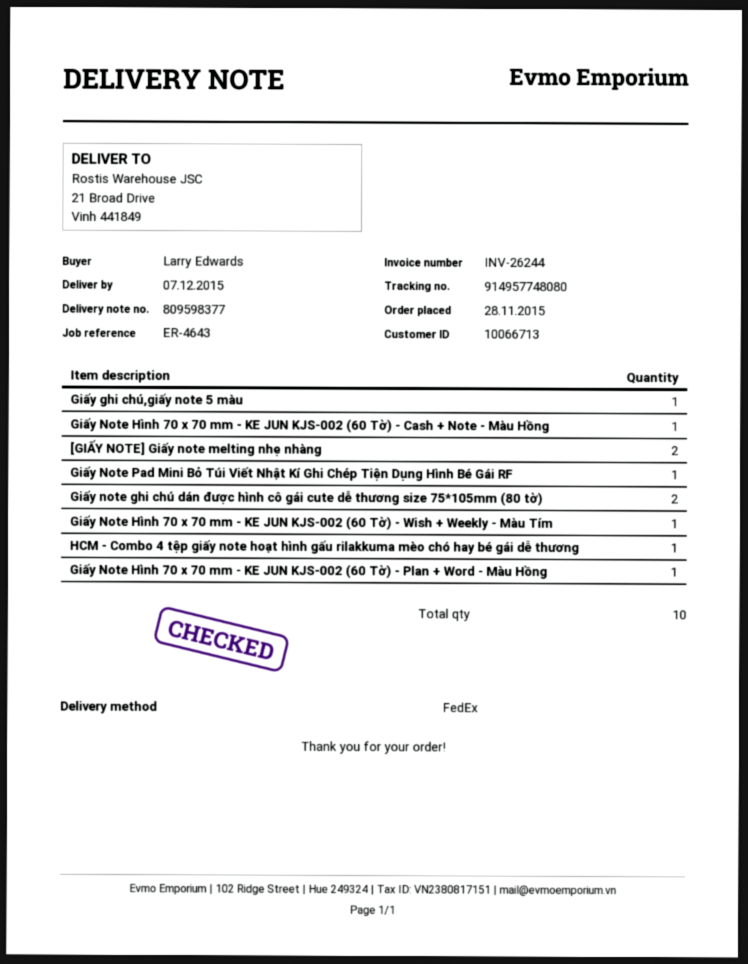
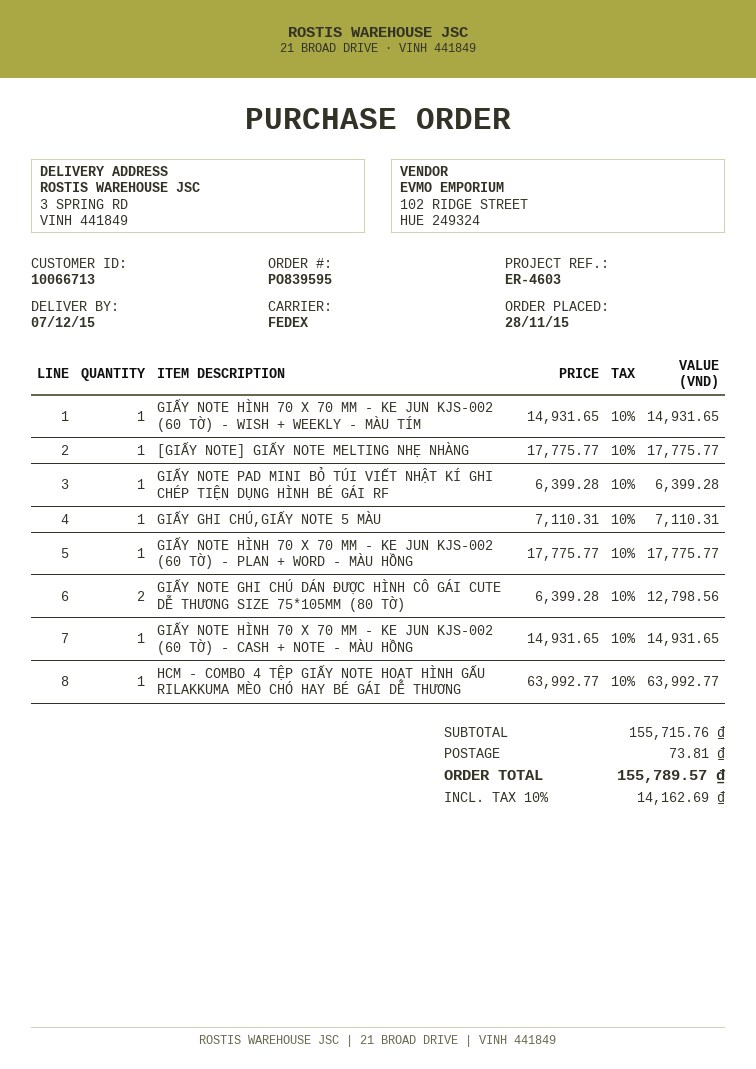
reference: ER-4643 -> ER-4603
ship to: 21 Broad Drive, Vinh 441849 -> 3 SPRING RD, VINH 441849
[GIẤY NOTE] Giấy note melting nhẹ nhàng: 2 -> 1

